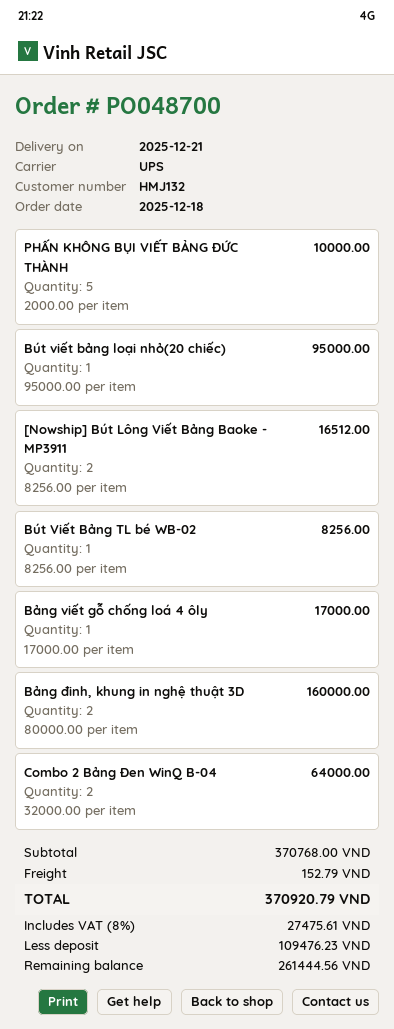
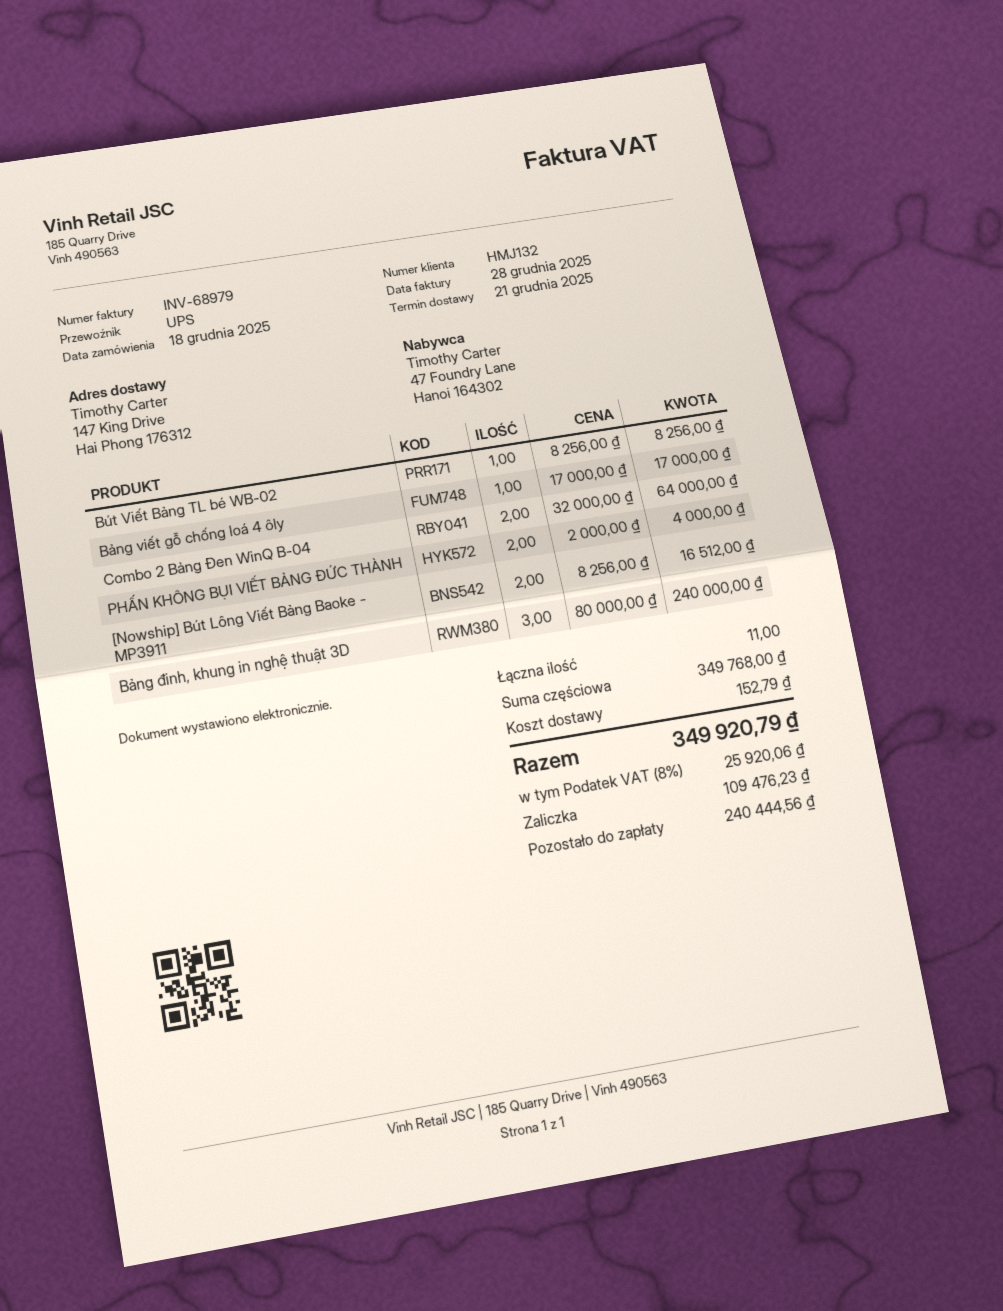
PHẤN KHÔNG BỤI VIẾT BẢNG ĐỨC THÀNH: 5 x 2000.00 = 10000.00 -> 2 x 2000.00 = 4000.00
Bút viết bảng loại nhỏ(20 chiếc): 1 x 95000.00 = 95000.00 -> none
Bảng đinh, khung in nghệ thuật 3D: 2 x 80000.00 = 160000.00 -> 3 x 80000.00 = 240000.00
subtotal: 370768.00 -> 349768.00
tax: 8% = 27475.61 -> 8% = 25920.06
total: 370920.79 -> 349920.79
balance: 261444.56 -> 240444.56

